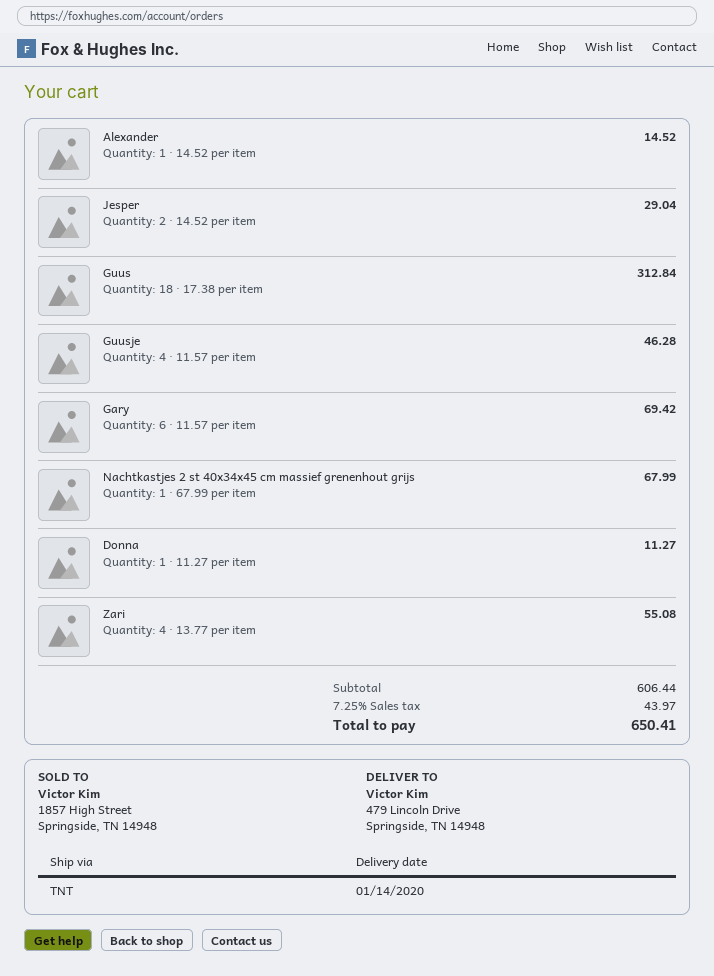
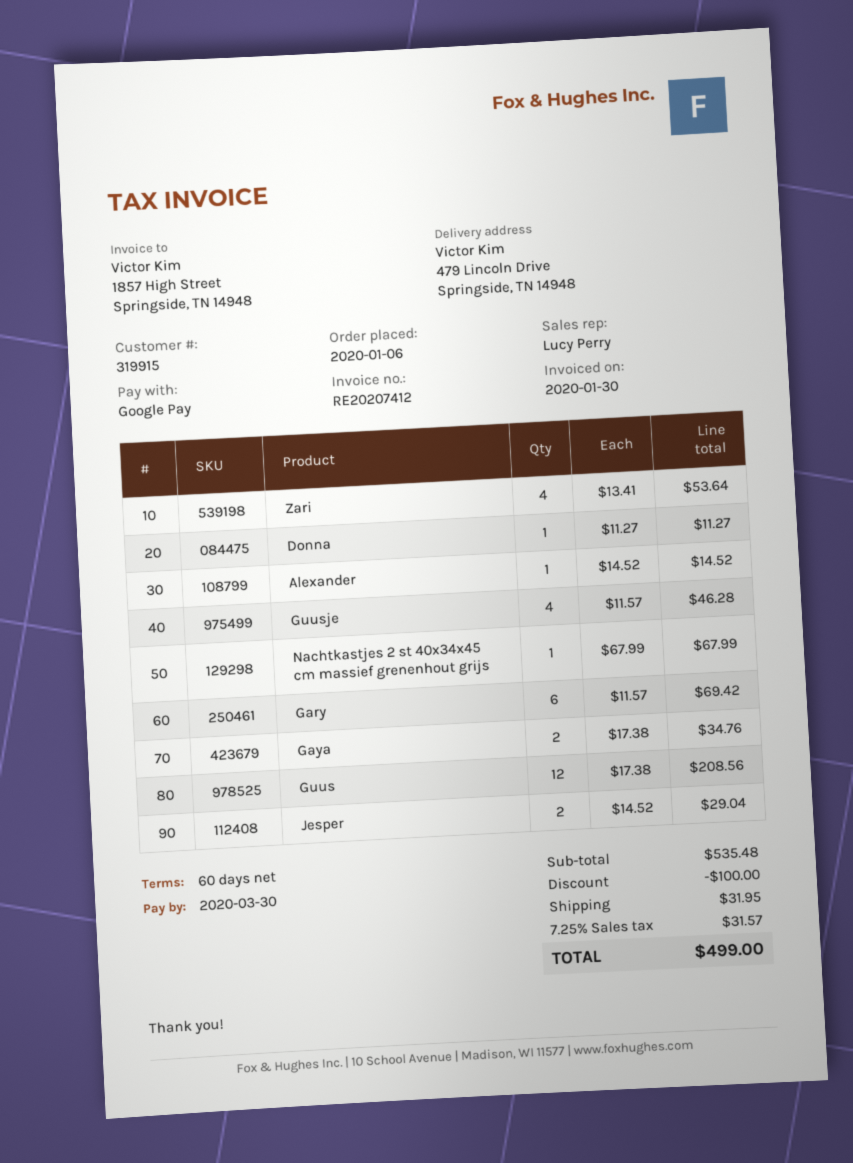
Guus: 18 x 17.38 = 312.84 -> 12 x 17.38 = 208.56
Zari: 4 x 13.77 = 55.08 -> 4 x 13.41 = 53.64
Gaya: none -> 2 x 17.38 = 34.76
subtotal: 606.44 -> 535.48
discount: none -> 100.00
shipping: none -> 31.95
tax: 7.25% = 43.97 -> 7.25% = 31.57
total: 650.41 -> 499.00

